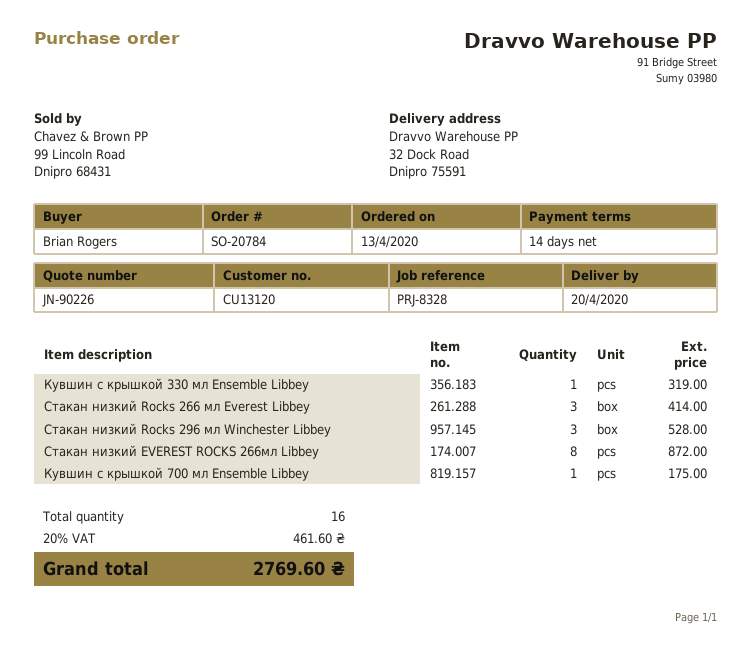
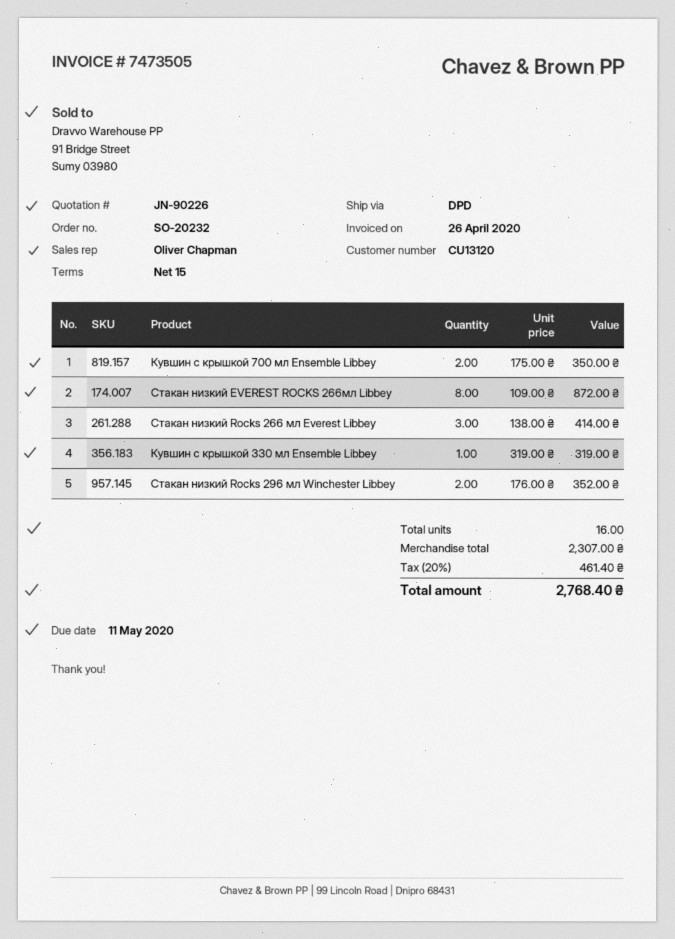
order number: SO-20784 -> SO-20232
payment terms: 14 days -> 15 days
Стакан низкий Rocks 296 мл Winchester Libbey: 3 for 528.00 -> 2 for 352.00
Кувшин с крышкой 700 мл Ensemble Libbey: 1 for 175.00 -> 2 for 350.00
tax: 20% = 461.60 -> 20% = 461.40
total: 2769.60 -> 2768.40

